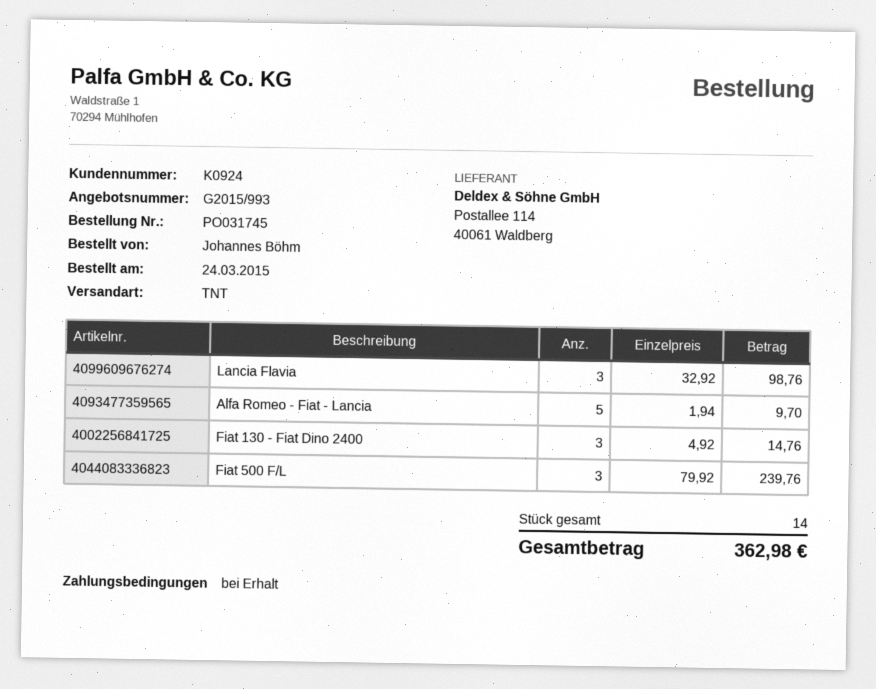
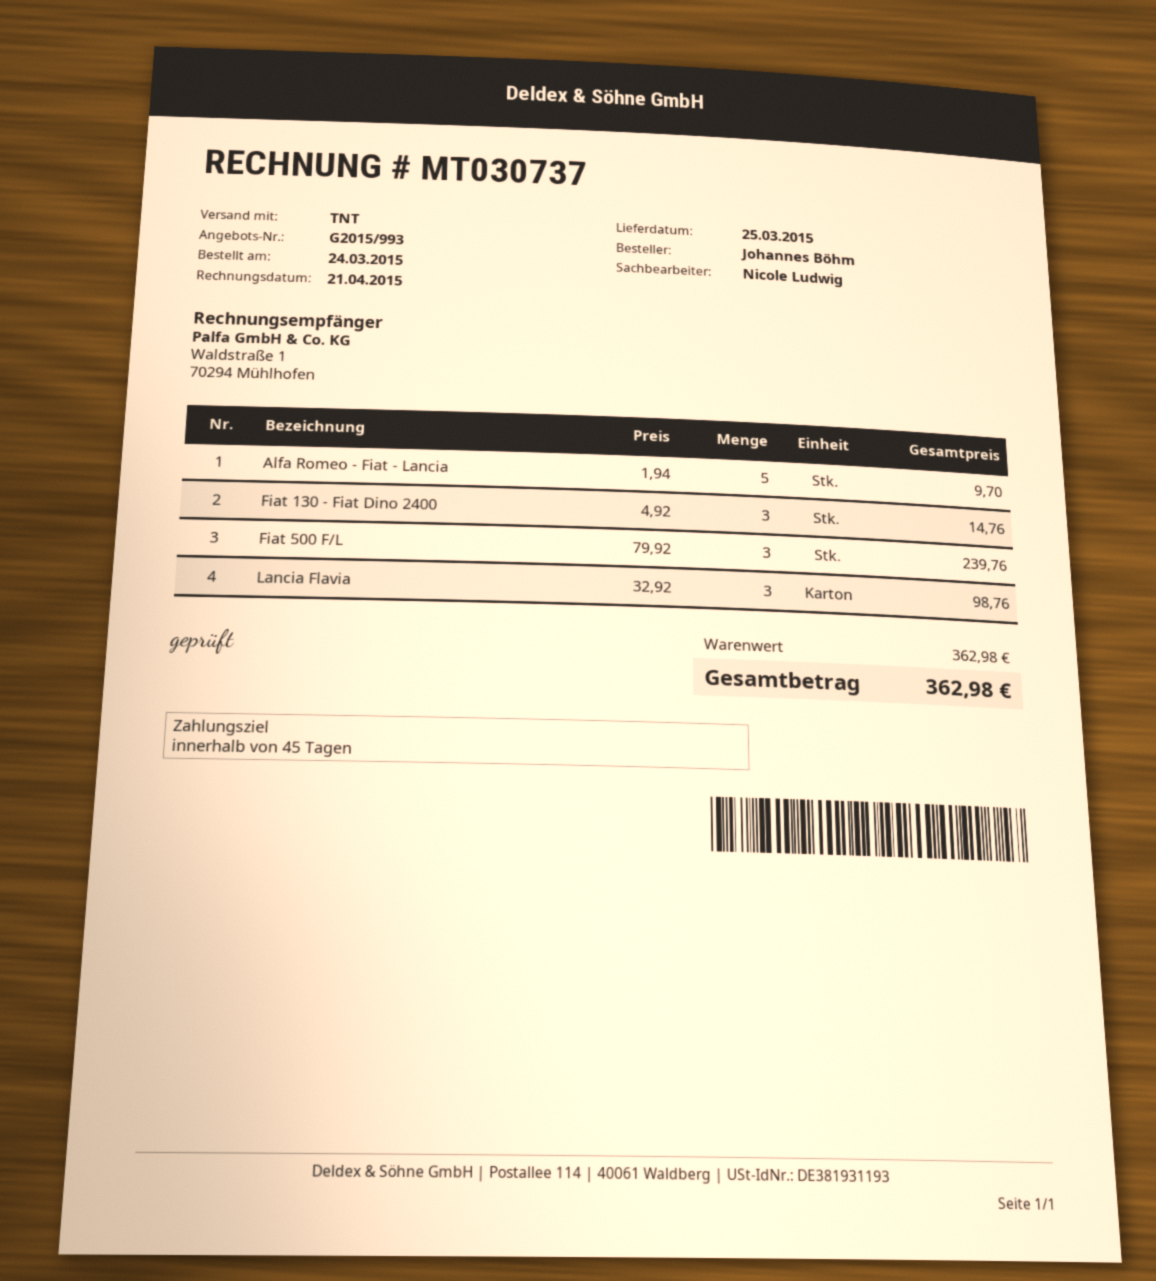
payment terms: on receipt -> 45 days

